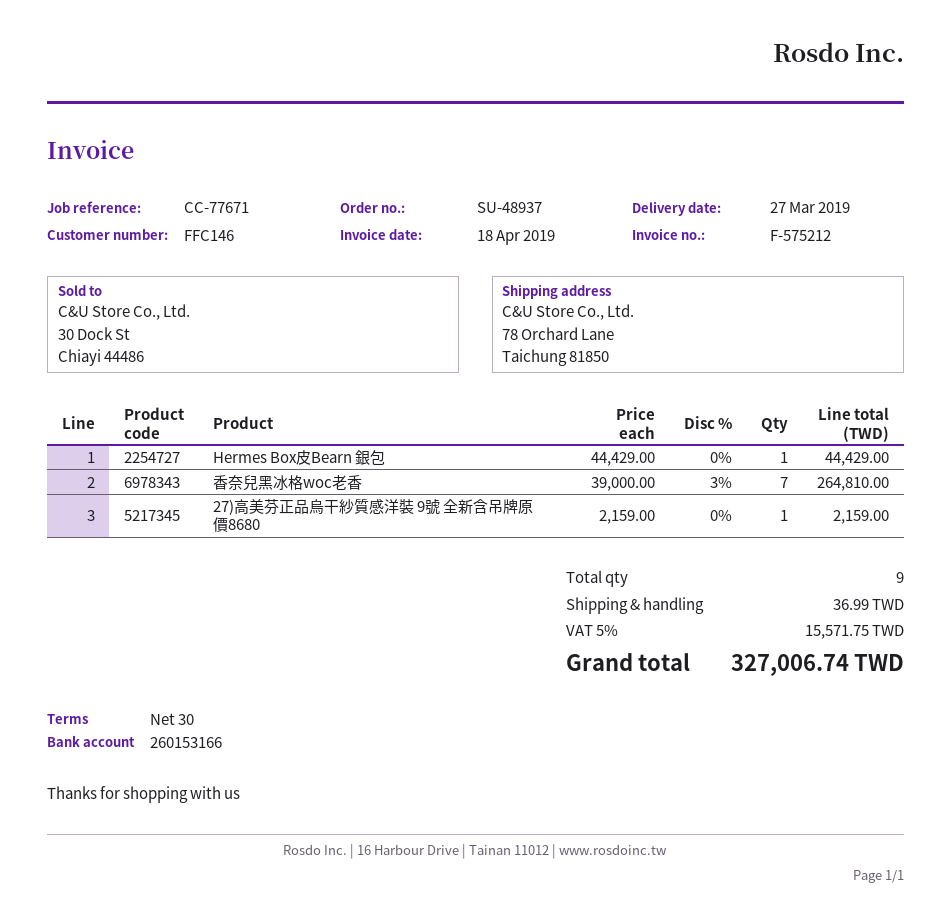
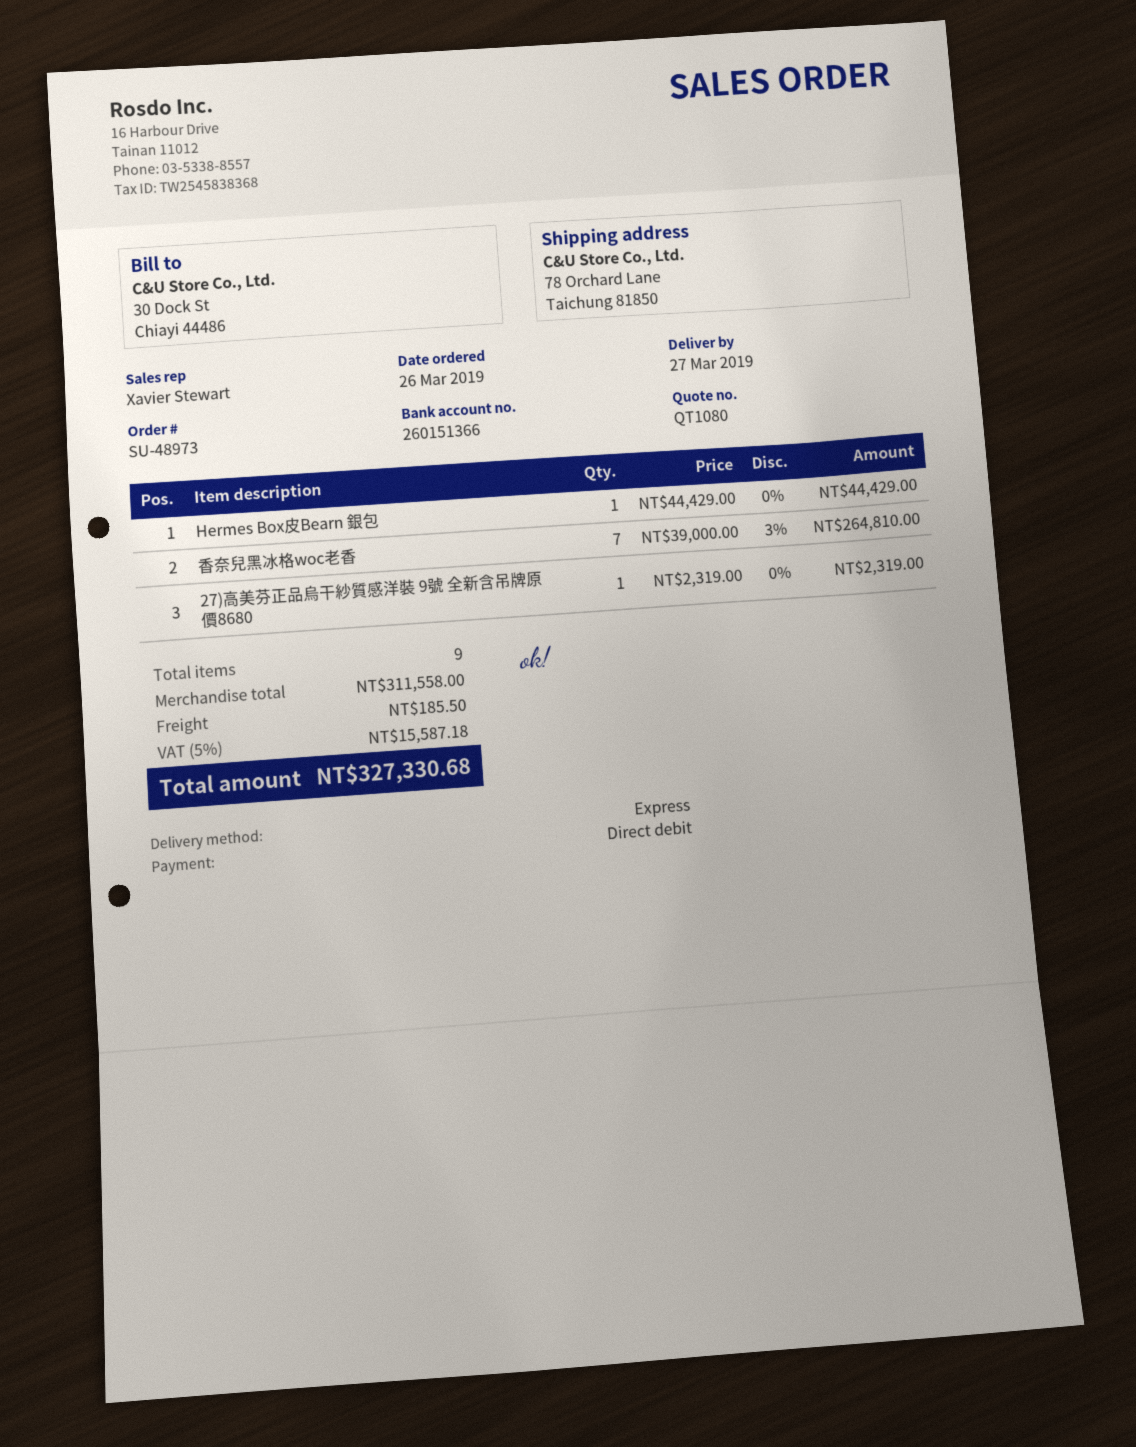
order number: SU-48937 -> SU-48973
bank account: 260153166 -> 260151366
27)高美芬正品烏干紗質感洋裝 9號 全新含吊牌原價8680: 1 x 2159.00 = 2159.00 -> 1 x 2319.00 = 2319.00
shipping: 36.99 -> 185.50
tax: 5% = 15571.75 -> 5% = 15587.18
total: 327006.74 -> 327330.68

